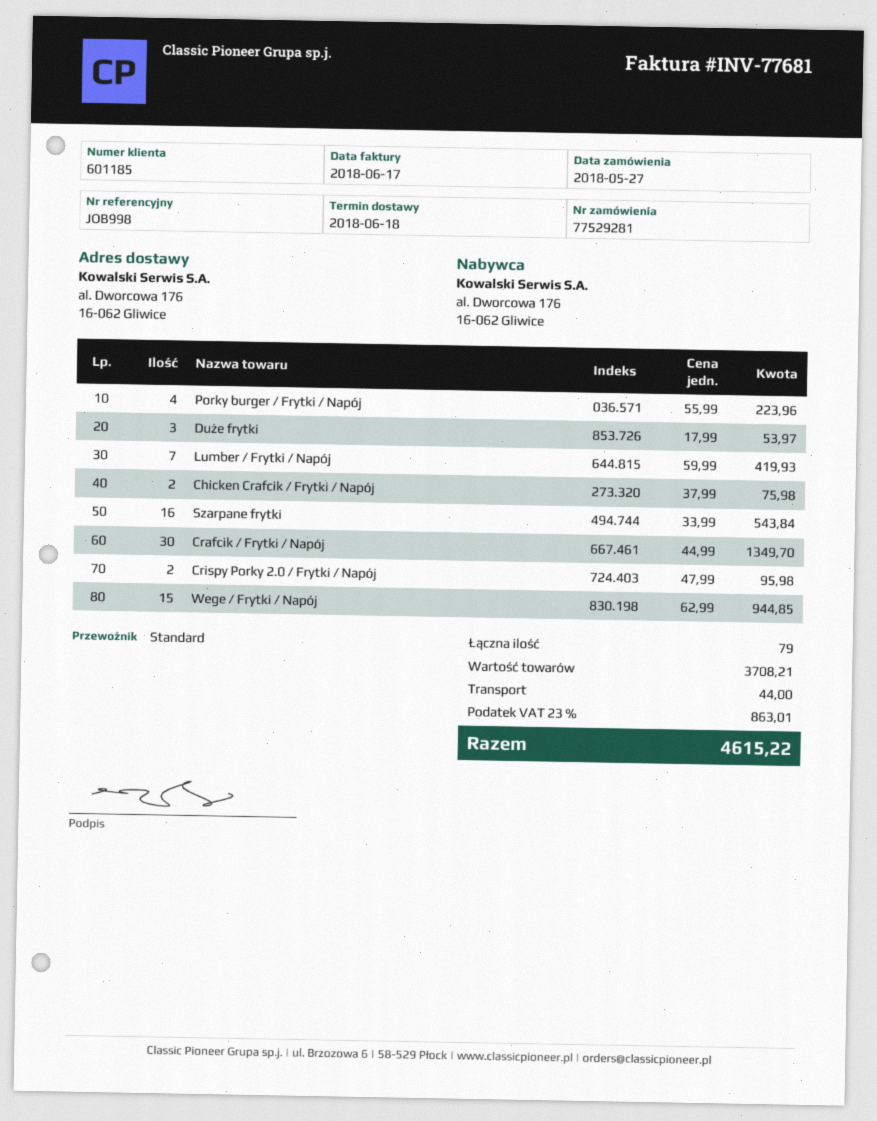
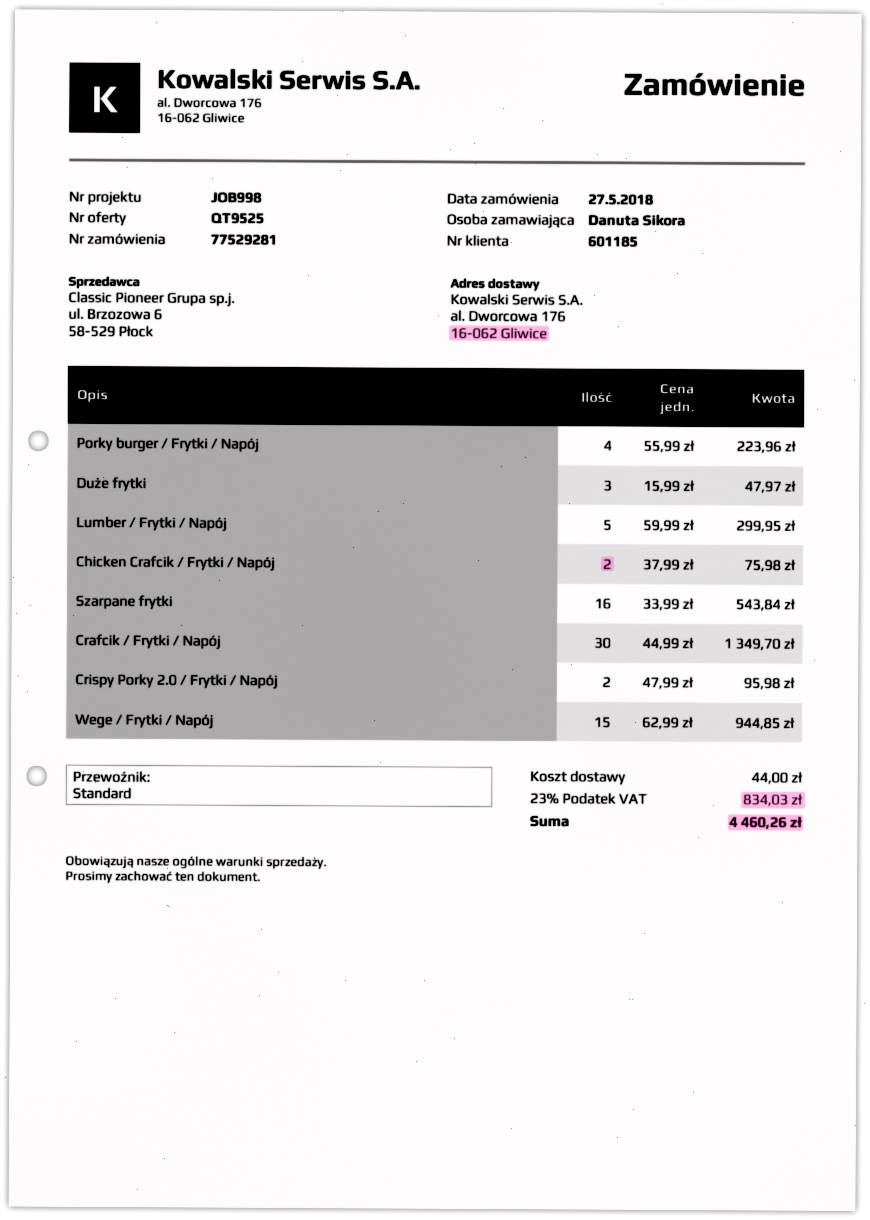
Duże frytki: 3 x 17.99 = 53.97 -> 3 x 15.99 = 47.97
Lumber / Frytki / Napój: 7 x 59.99 = 419.93 -> 5 x 59.99 = 299.95
tax: 23% = 863.01 -> 23% = 834.03
total: 4615.22 -> 4460.26

